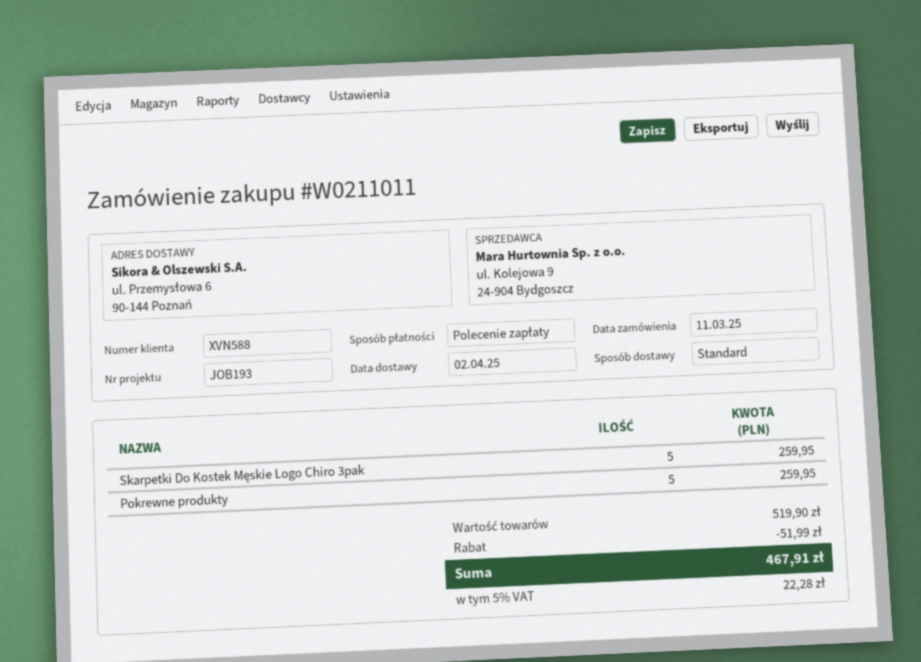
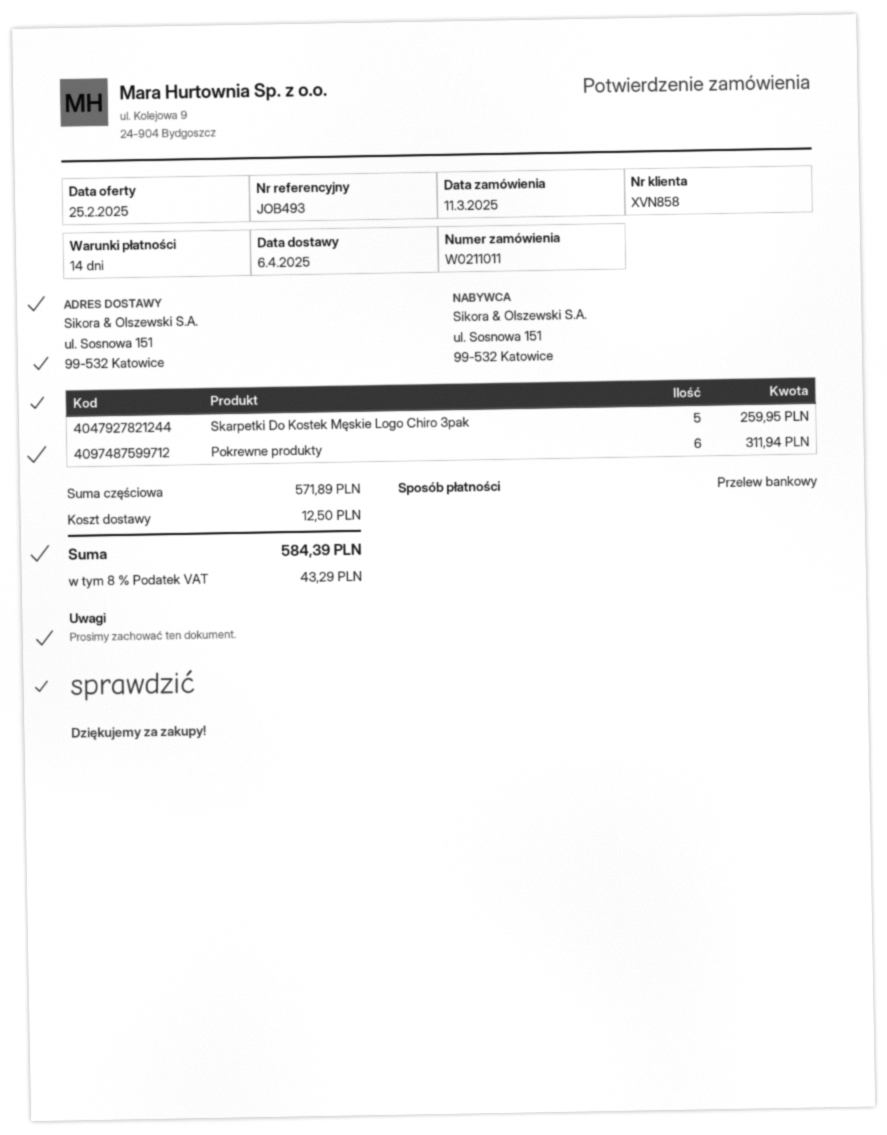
delivery date: 2025-04-02 -> 2025-04-06
customer number: XVN588 -> XVN858
reference: JOB193 -> JOB493
payment method: direct debit -> bank transfer
ship to: ul. Przemysłowa 6, 90-144 Poznań -> ul. Sosnowa 151, 99-532 Katowice
Pokrewne produkty: 5 for 259.95 -> 6 for 311.94
subtotal: 519.90 -> 571.89
discount: 51.99 -> none
shipping: none -> 12.50
tax: 5% = 22.28 -> 8% = 43.29
total: 467.91 -> 584.39

